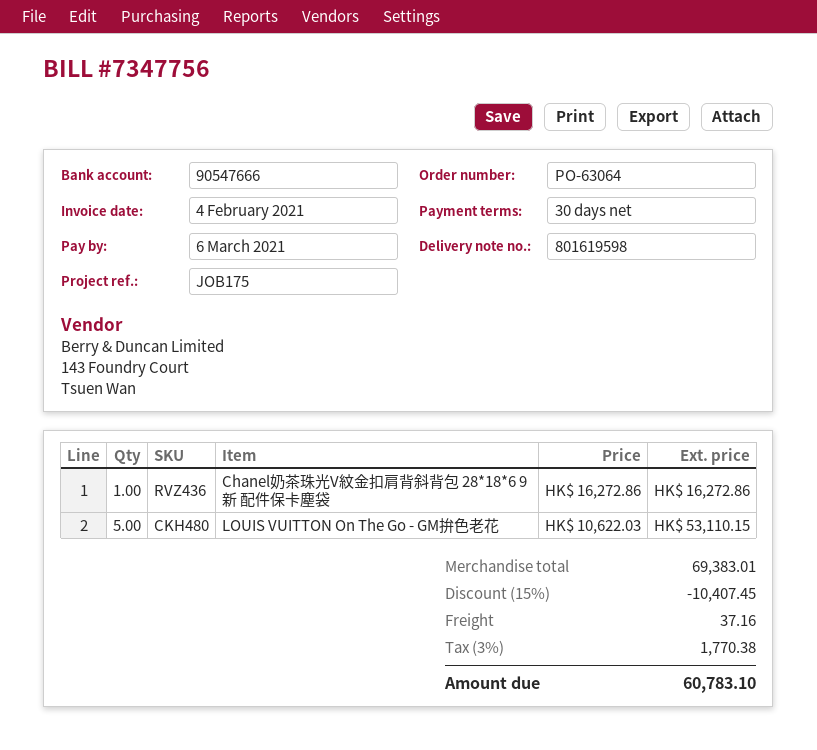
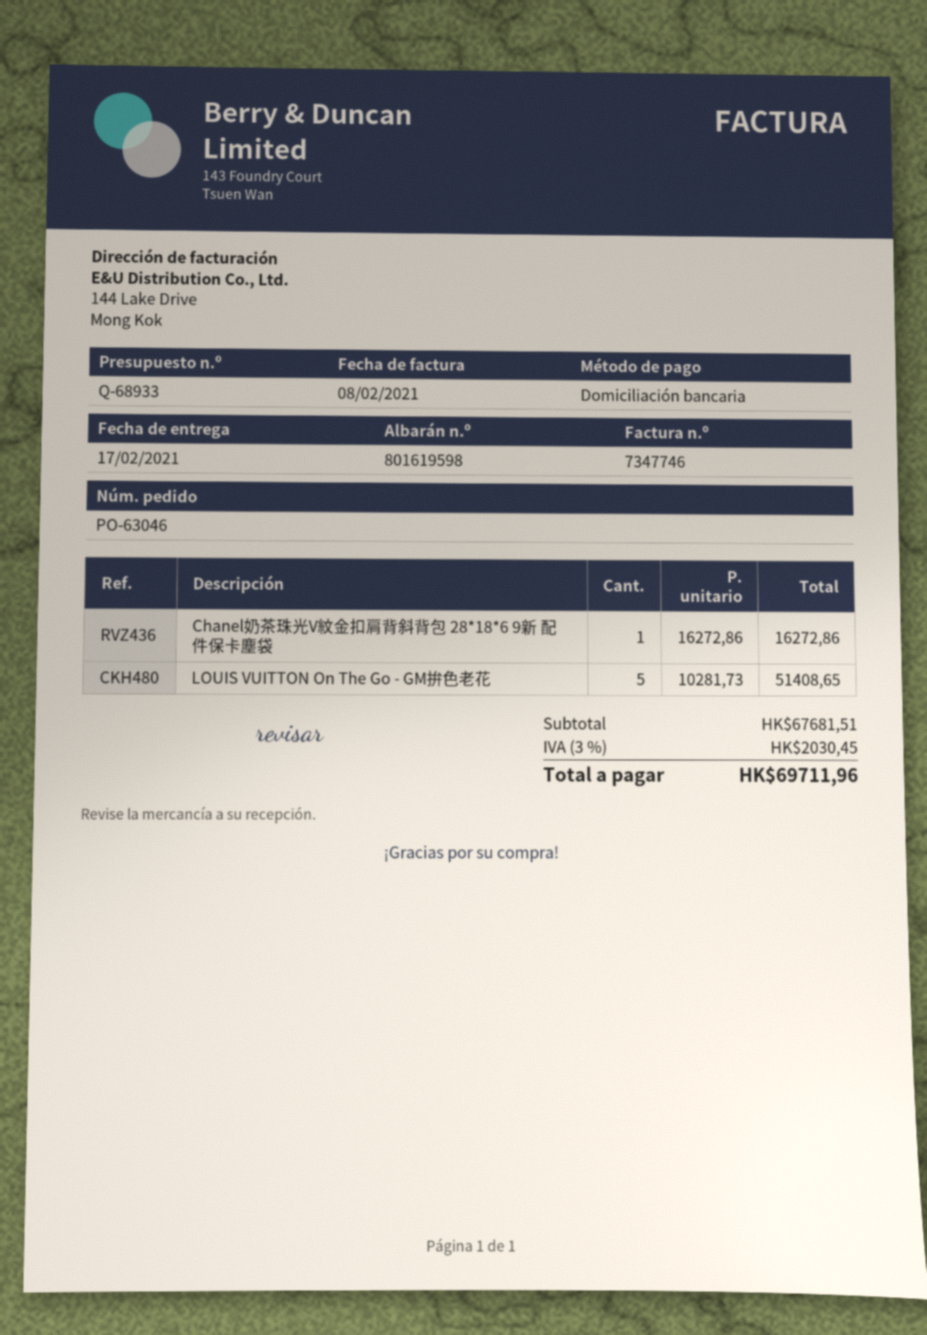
order number: PO-63064 -> PO-63046
invoice number: 7347756 -> 7347746
invoice date: 2021-02-04 -> 2021-02-08
LOUIS VUITTON On The Go - GM拚色老花: 5 x 10622.03 = 53110.15 -> 5 x 10281.73 = 51408.65
subtotal: 69383.01 -> 67681.51
discount: 15% = 10407.45 -> none
shipping: 37.16 -> none
tax: 3% = 1770.38 -> 3% = 2030.45
total: 60783.10 -> 69711.96

